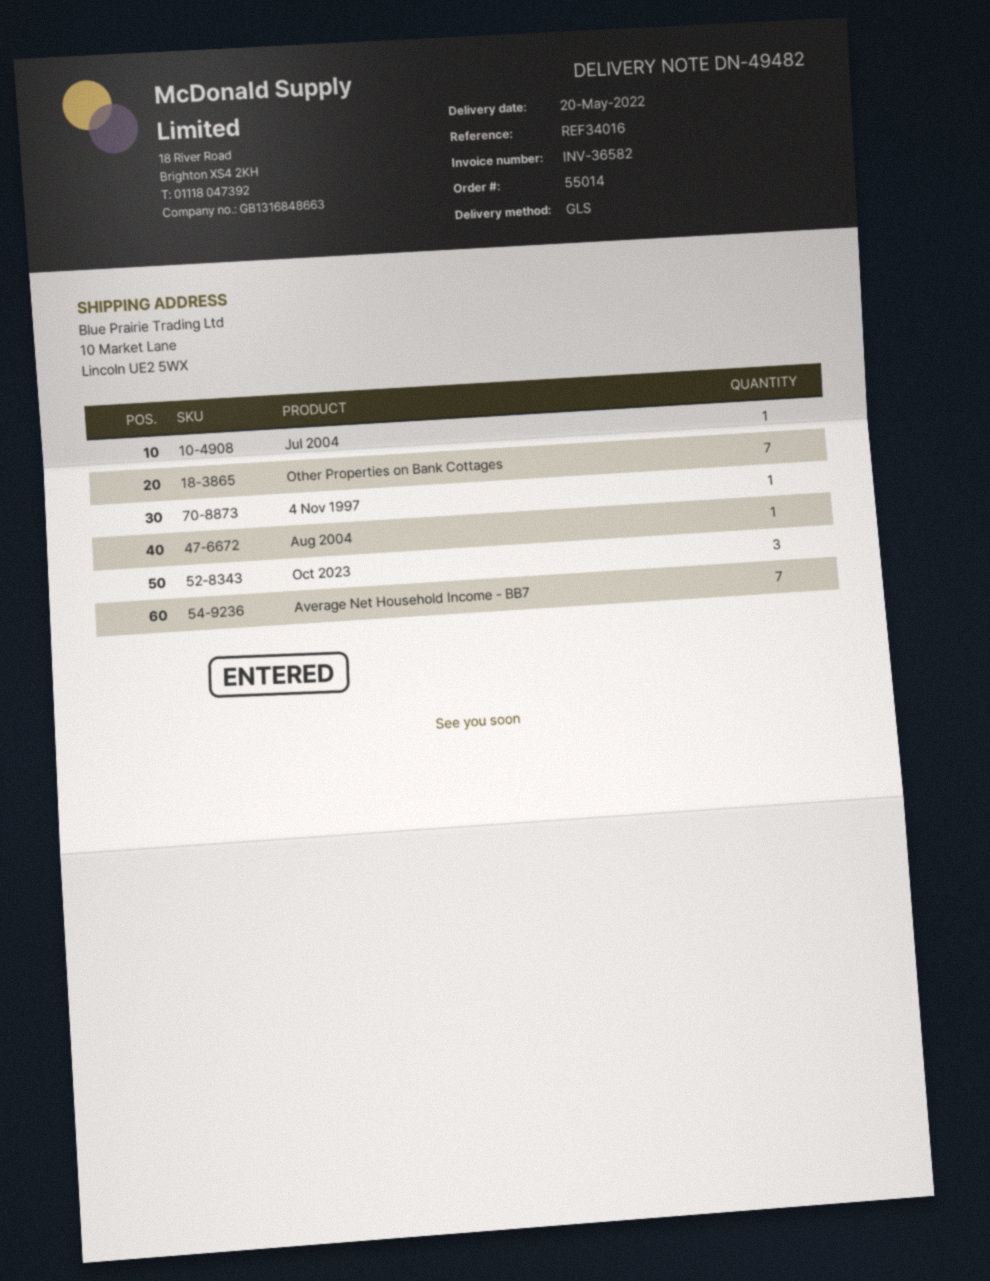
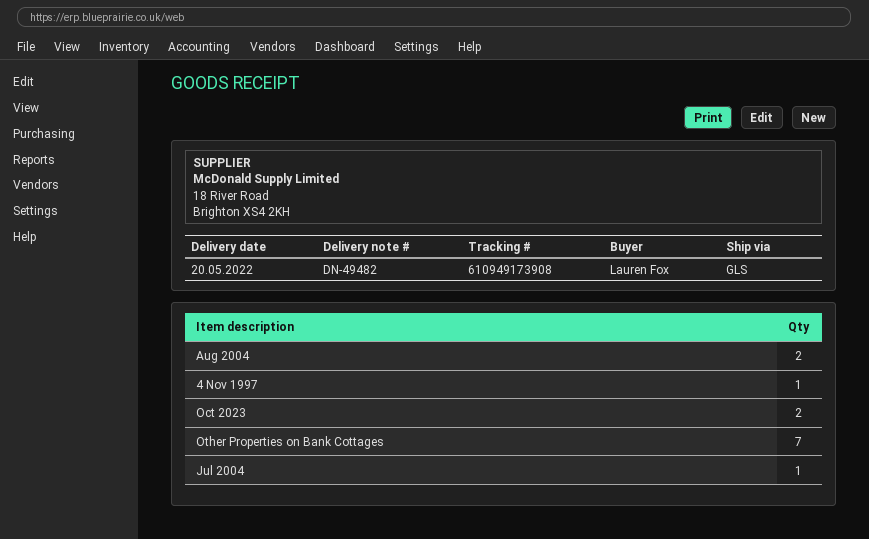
Aug 2004: 1 -> 2
Oct 2023: 3 -> 2
Average Net Household Income - BB7: 7 -> none

